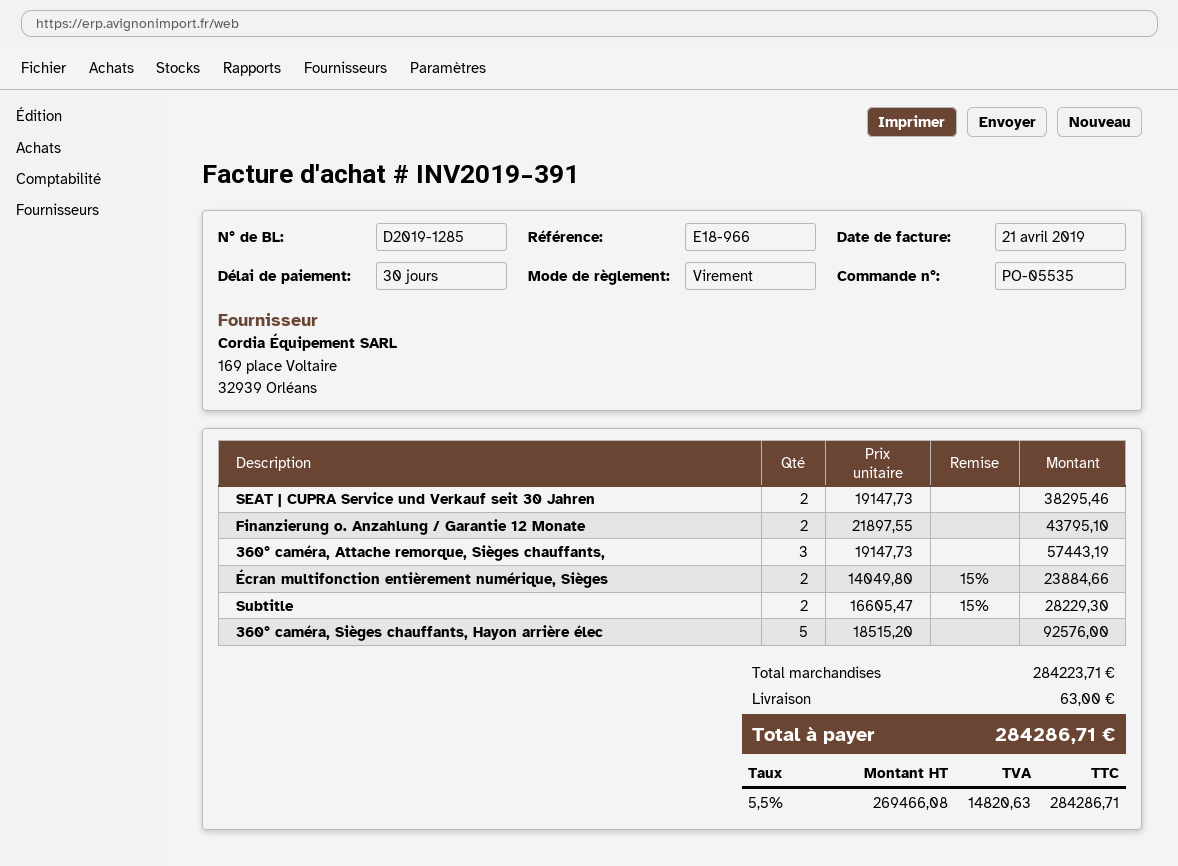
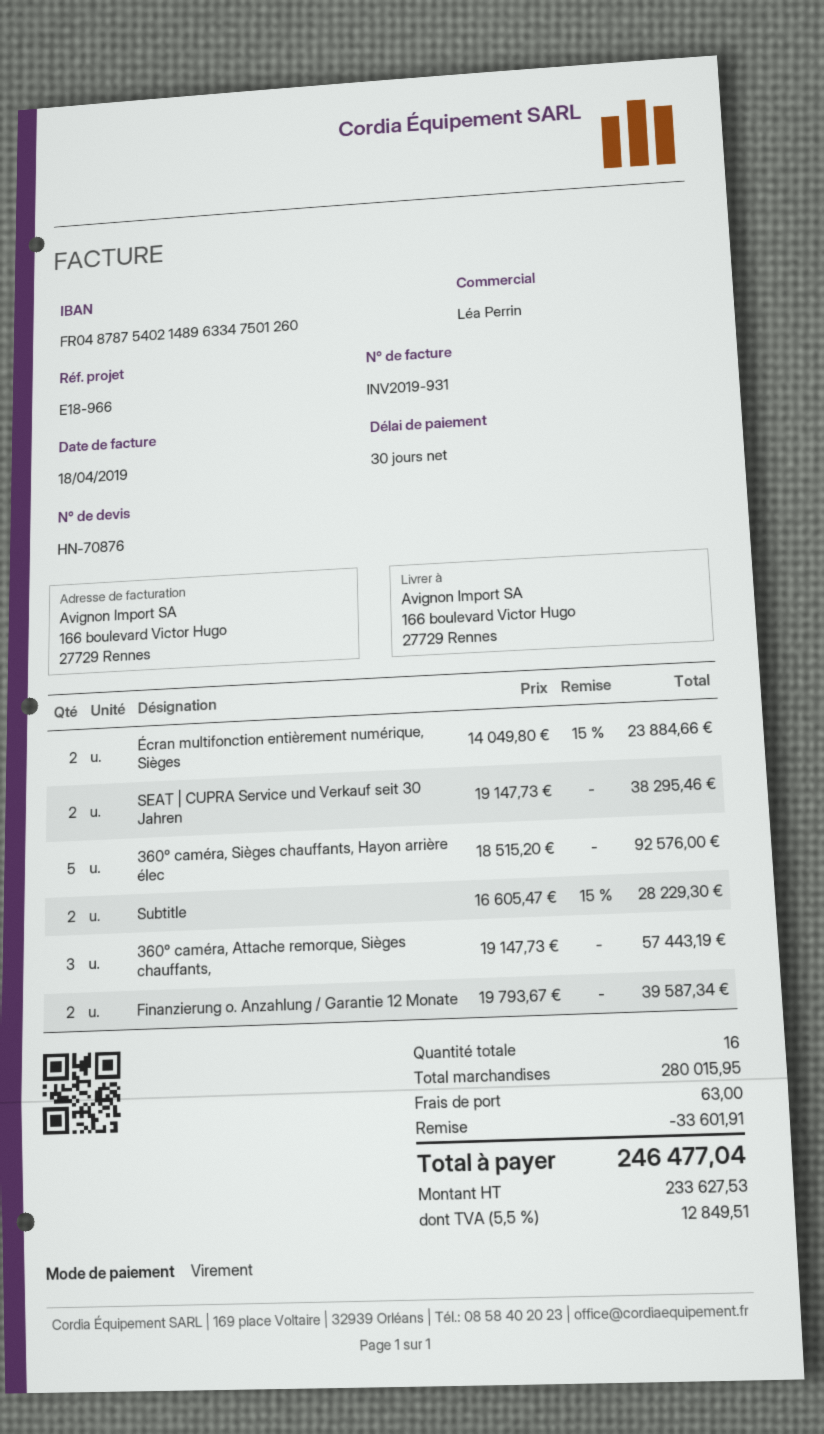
invoice number: INV2019-391 -> INV2019-931
invoice date: 2019-04-21 -> 2019-04-18
Finanzierung o. Anzahlung / Garantie 12 Monate: 2 x 21897.55 = 43795.10 -> 2 x 19793.67 = 39587.34
subtotal: 284223.71 -> 280015.95
discount: none -> 33601.91
net: 269466.08 -> 233627.53
tax: 5.5% = 14820.63 -> 5.5% = 12849.51
total: 284286.71 -> 246477.04

